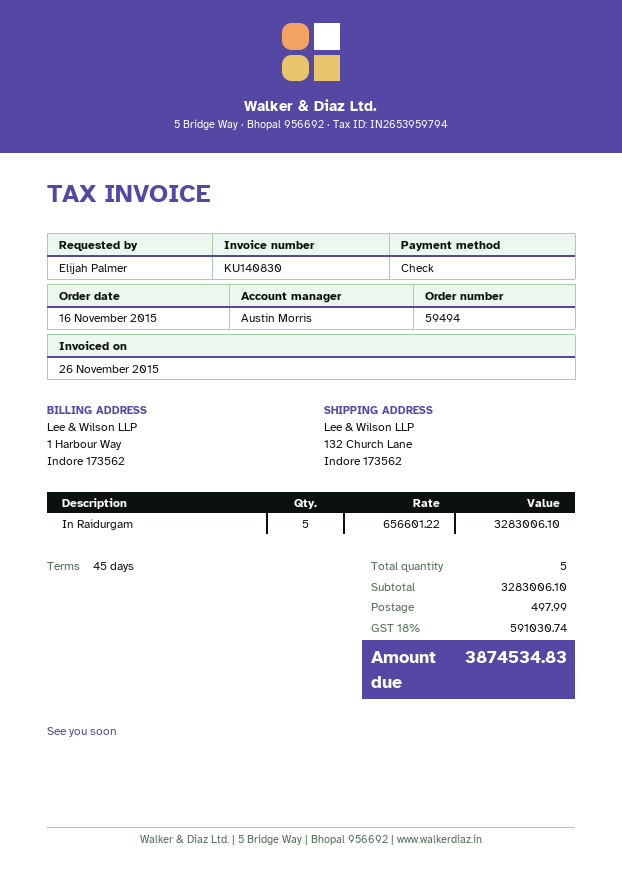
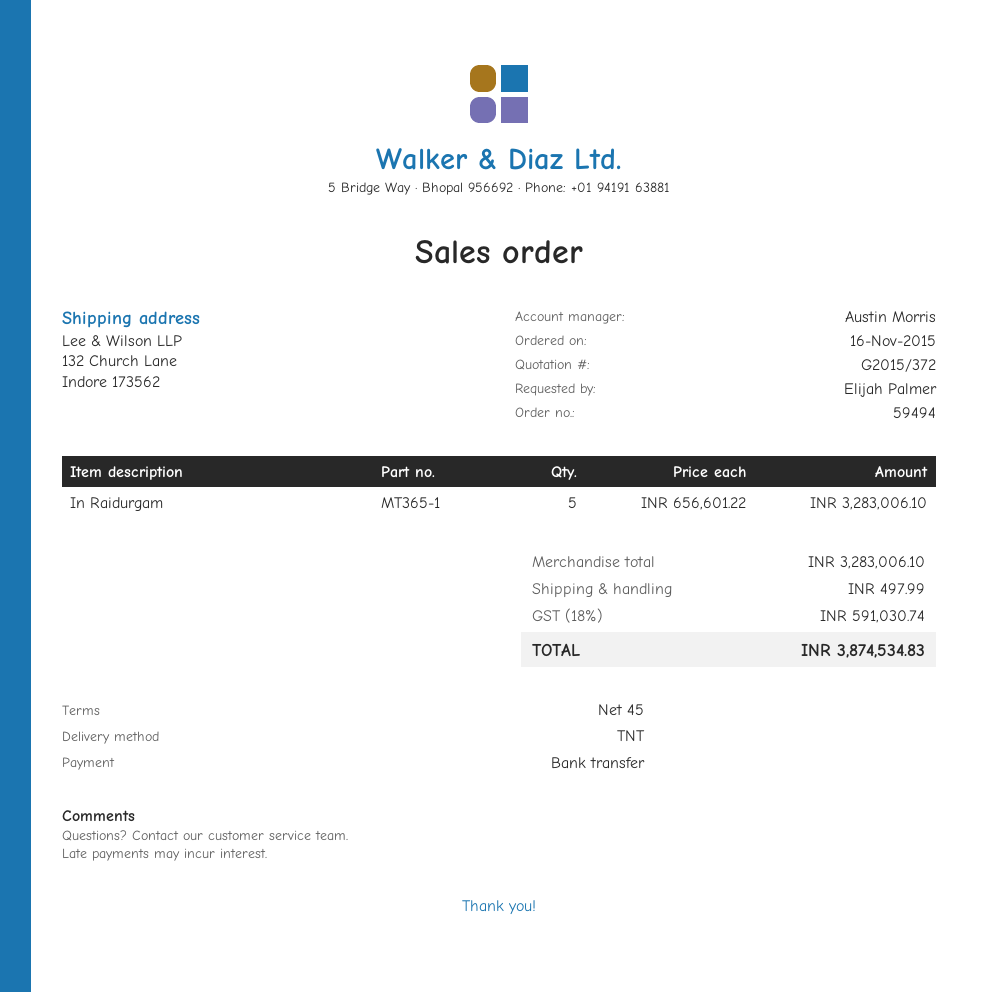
payment method: cheque -> bank transfer

